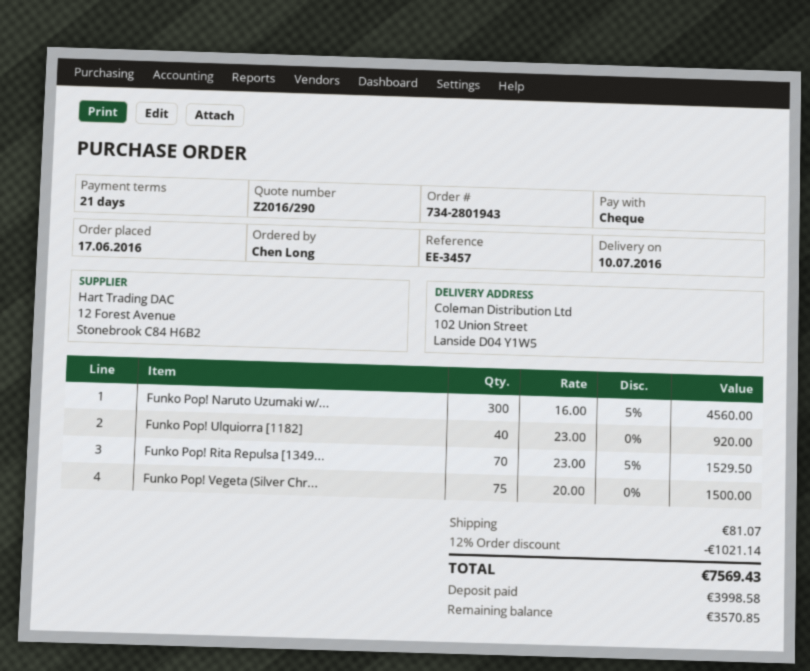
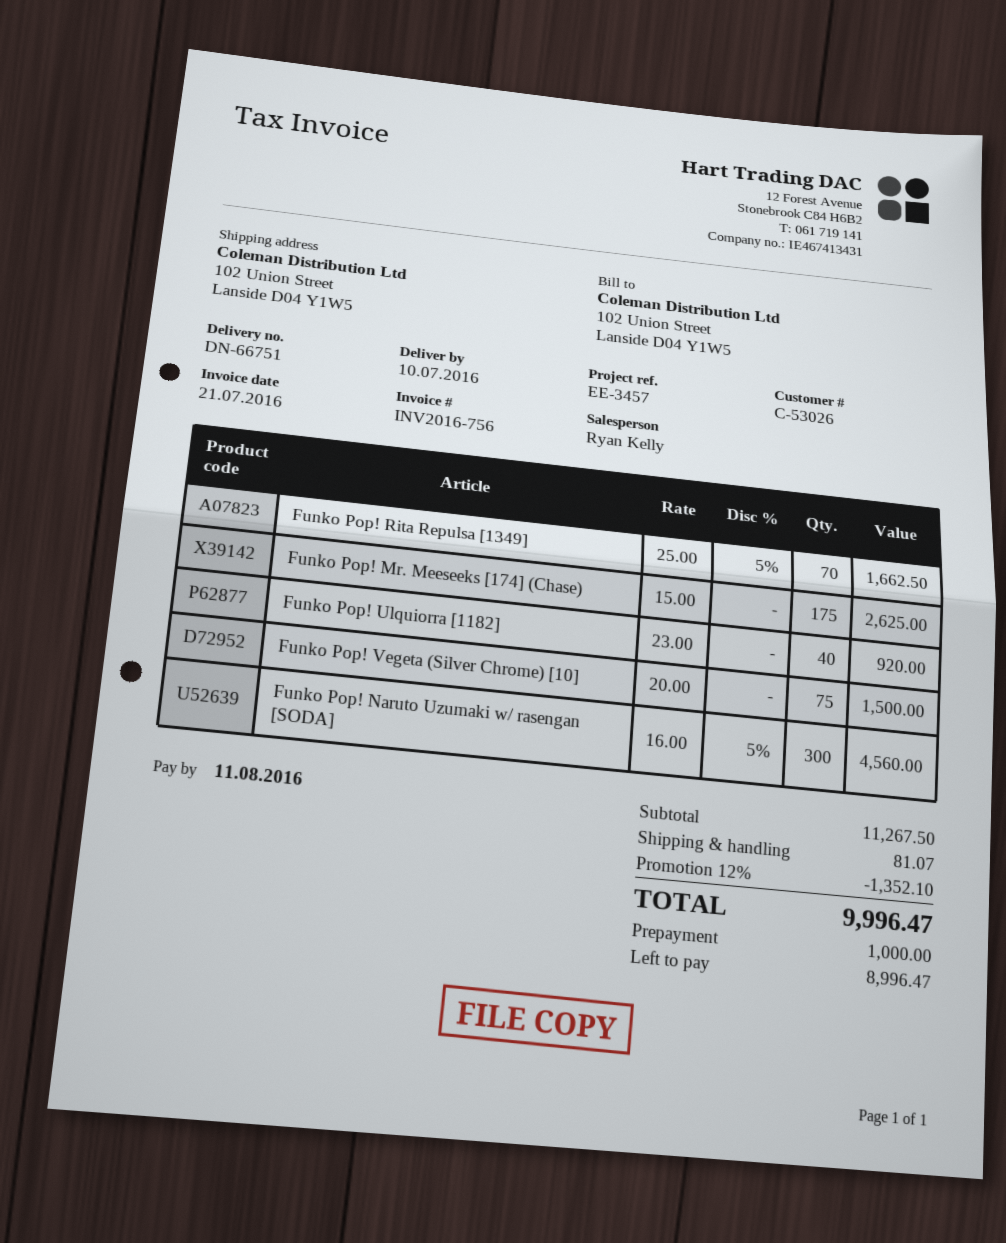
Funko Pop! Rita Repulsa [1349...: 70 x 23.00 - 5% = 1529.50 -> 70 x 25.00 - 5% = 1662.50
Funko Pop! Mr. Meeseeks [174] (Chase): none -> 175 x 15.00 = 2625.00
discount: 12% = 1021.14 -> 12% = 1352.10
total: 7569.43 -> 9996.47
deposit: 3998.58 -> 1000.00
balance: 3570.85 -> 8996.47

